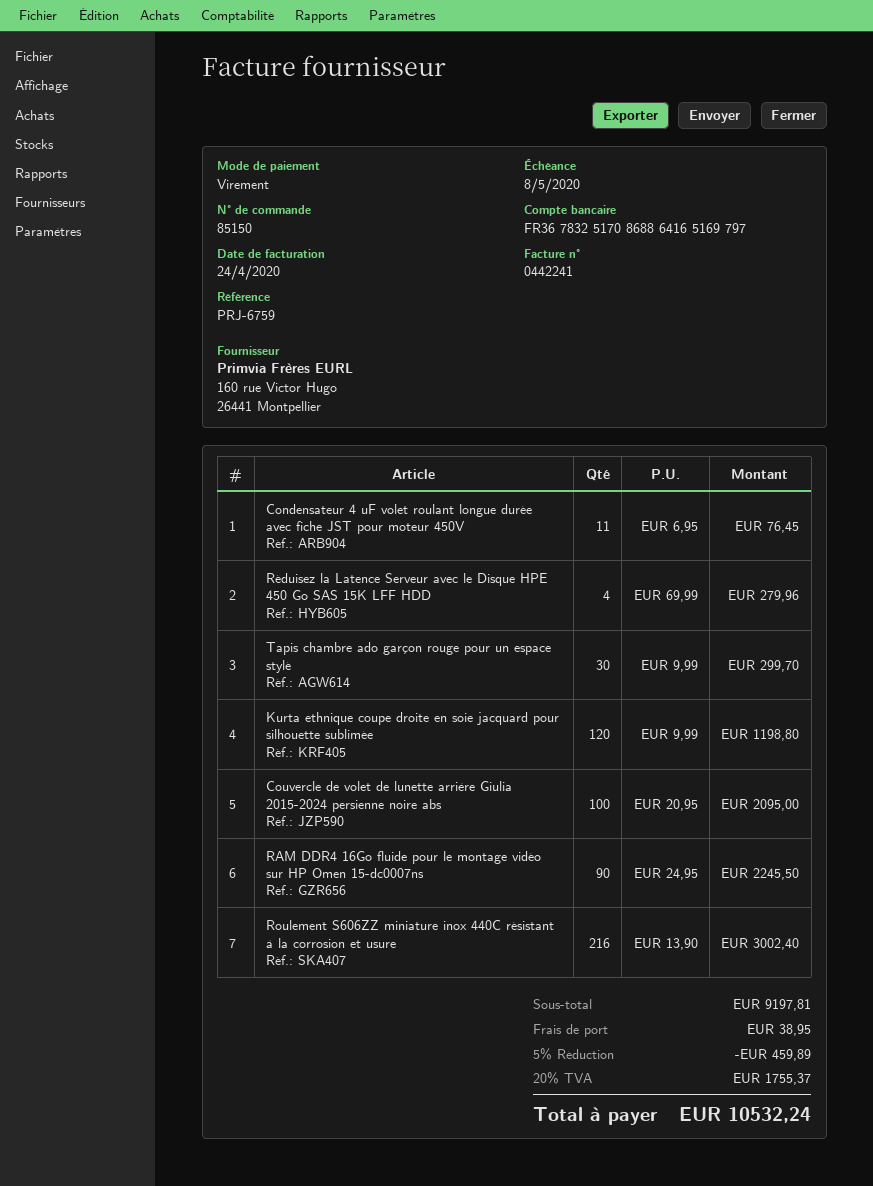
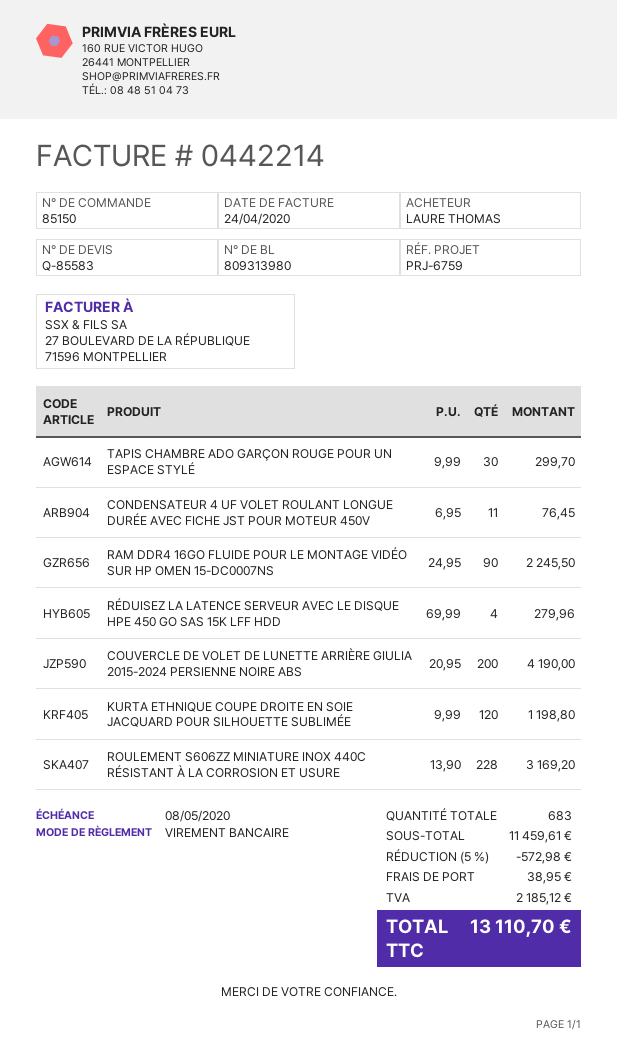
invoice number: 0442241 -> 0442214
Couvercle de volet de lunette arrière Giulia 2015-2024 persienne noire abs: 100 x 20.95 = 2095.00 -> 200 x 20.95 = 4190.00
Roulement S606ZZ miniature inox 440C résistant à la corrosion et usure: 216 x 13.90 = 3002.40 -> 228 x 13.90 = 3169.20
subtotal: 9197.81 -> 11459.61
discount: 5% = 459.89 -> 5% = 572.98
tax: 1755.37 -> 2185.12
total: 10532.24 -> 13110.70

